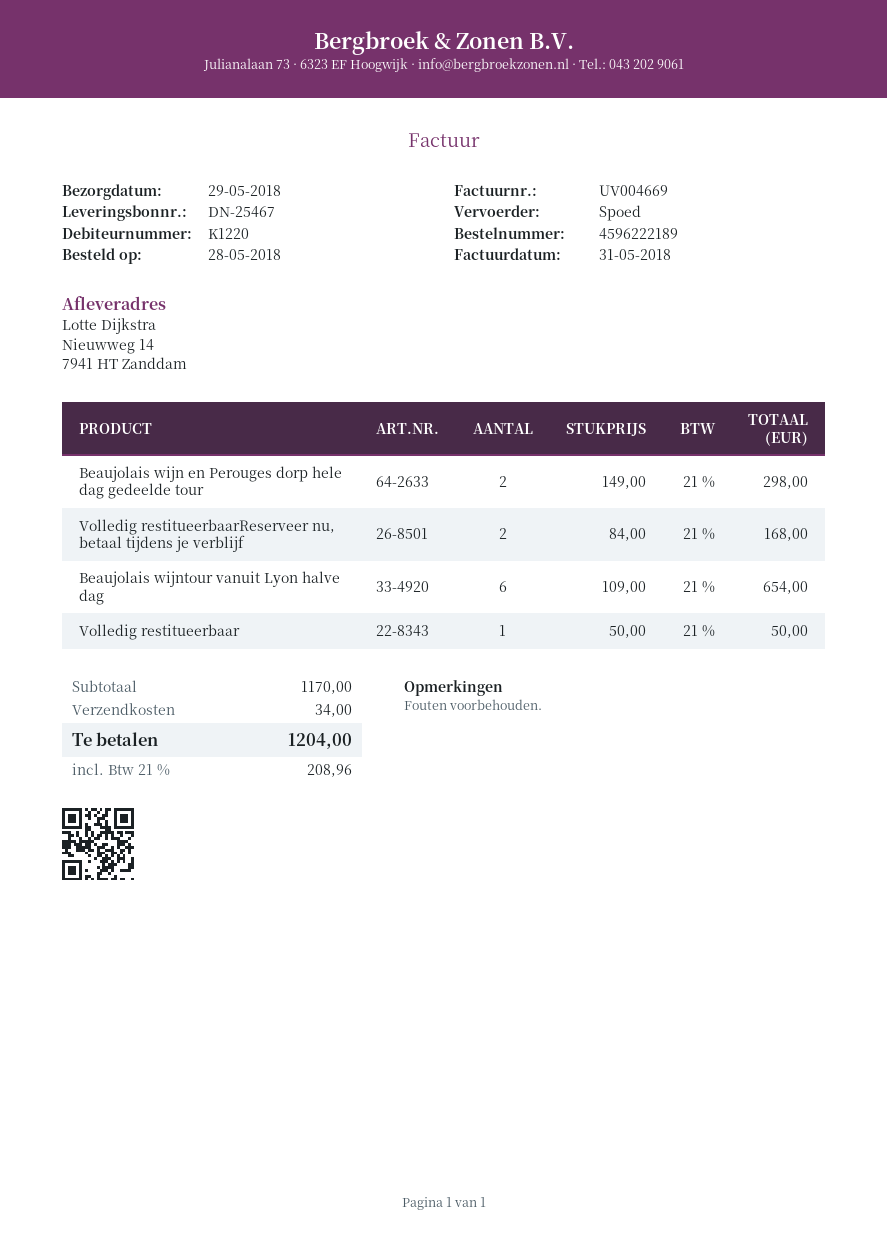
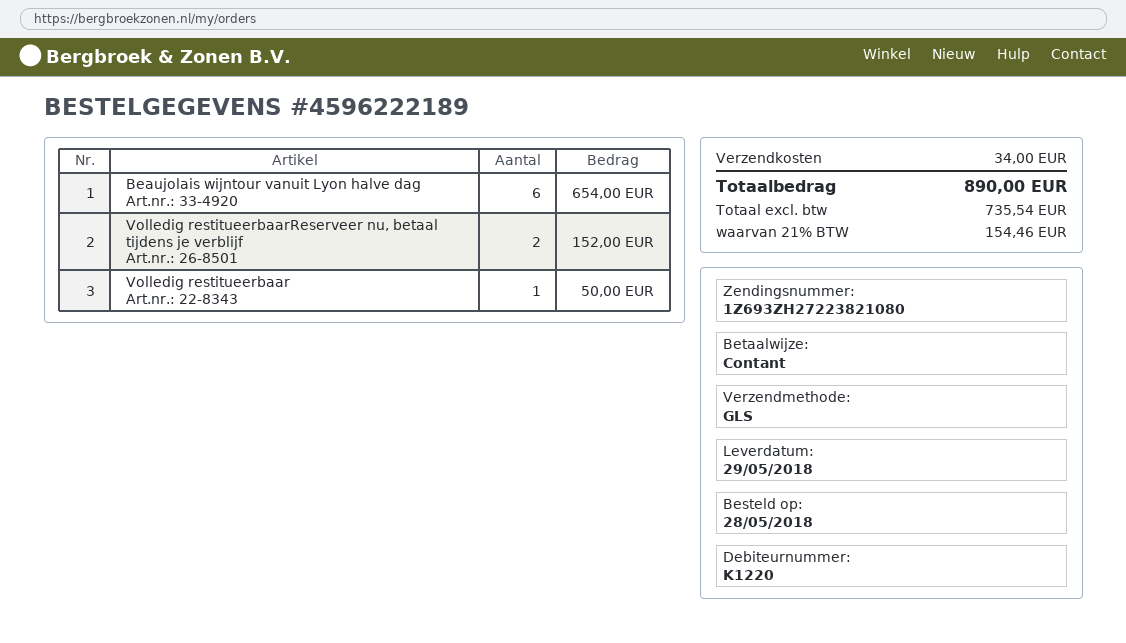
shipping method: express -> GLS
Beaujolais wijn en Perouges dorp hele dag gedeelde tour: 2 for 298.00 -> none
Volledig restitueerbaarReserveer nu, betaal tijdens je verblijf: 2 for 168.00 -> 2 for 152.00
tax: 21% = 208.96 -> 21% = 154.46
total: 1204.00 -> 890.00

